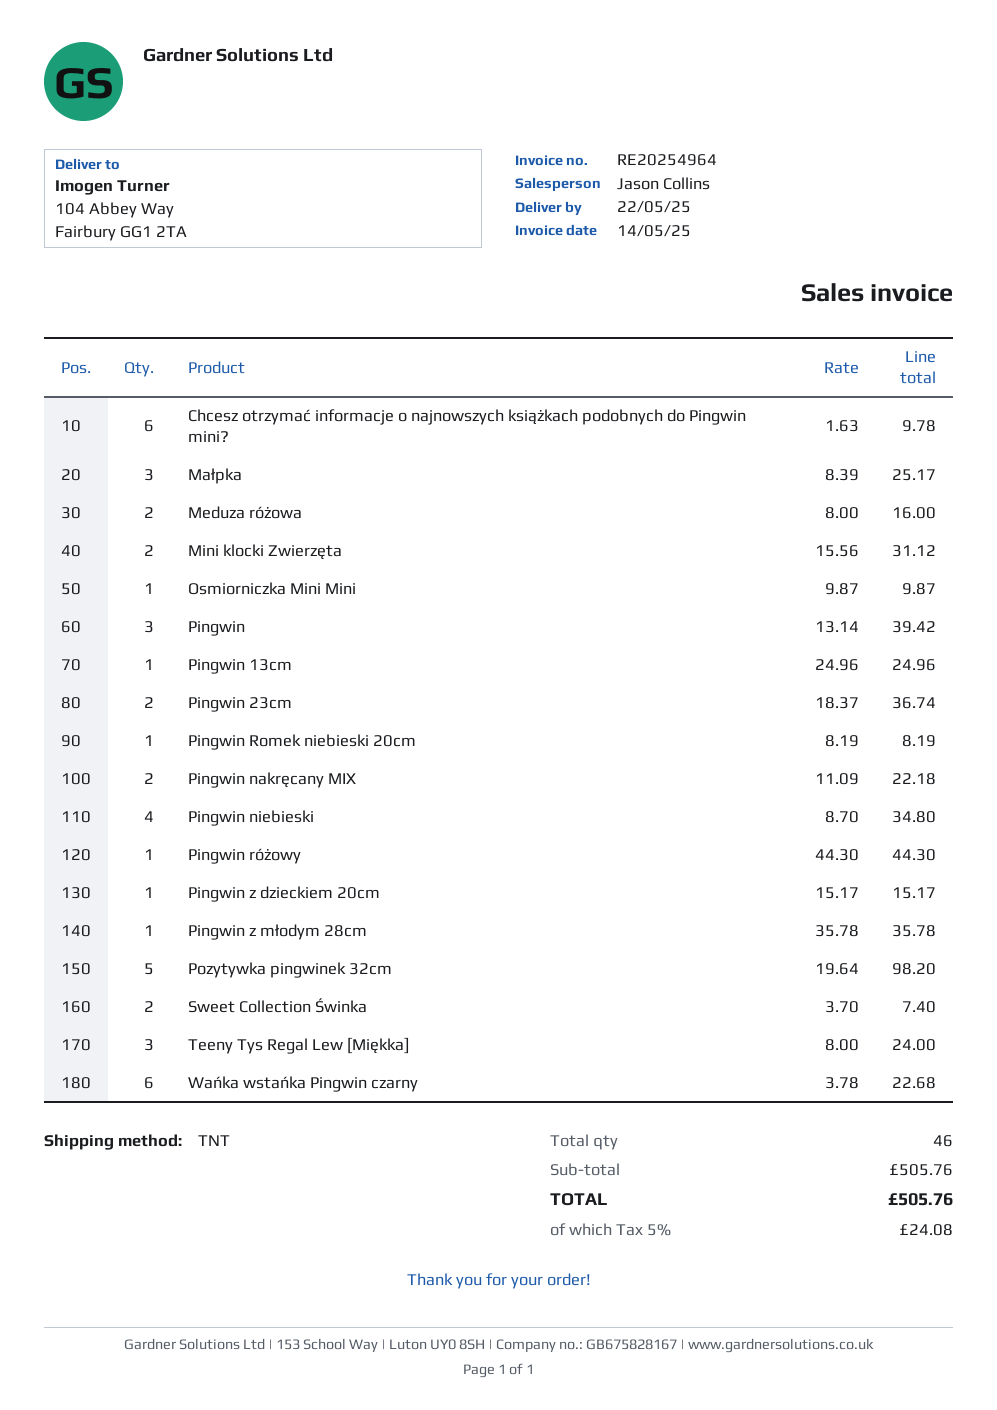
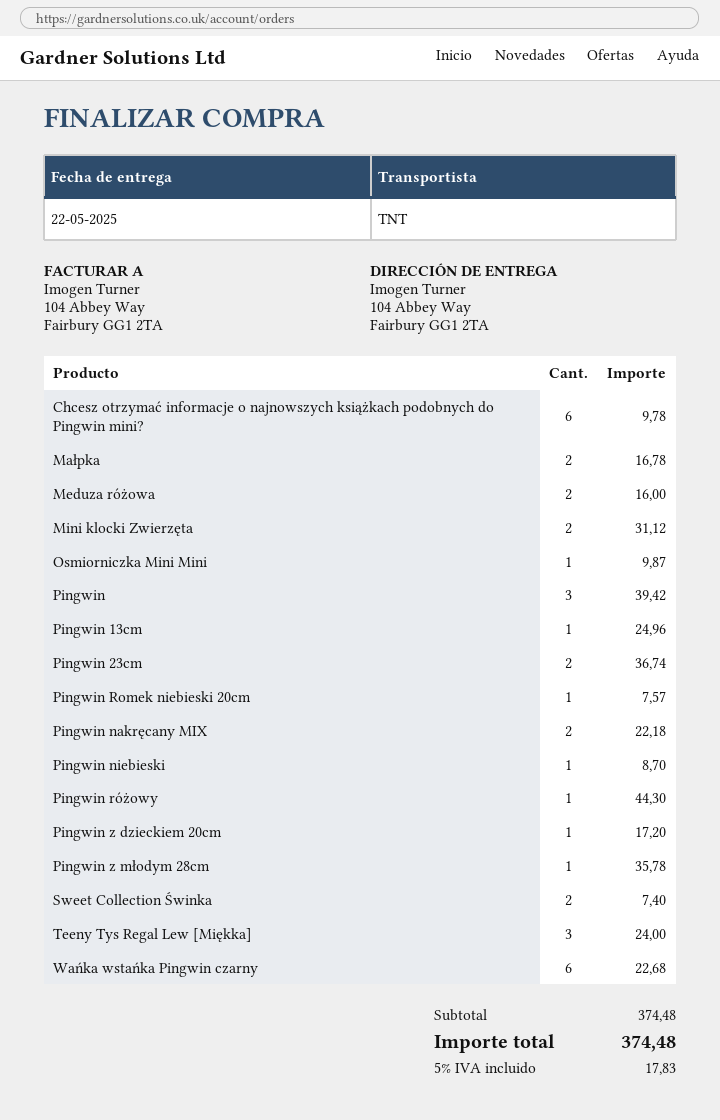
Małpka: 3 for 25.17 -> 2 for 16.78
Pingwin Romek niebieski 20cm: 1 for 8.19 -> 1 for 7.57
Pingwin niebieski: 4 for 34.80 -> 1 for 8.70
Pingwin z dzieckiem 20cm: 1 for 15.17 -> 1 for 17.20
Pozytywka pingwinek 32cm: 5 for 98.20 -> none
subtotal: 505.76 -> 374.48
tax: 5% = 24.08 -> 5% = 17.83
total: 505.76 -> 374.48

